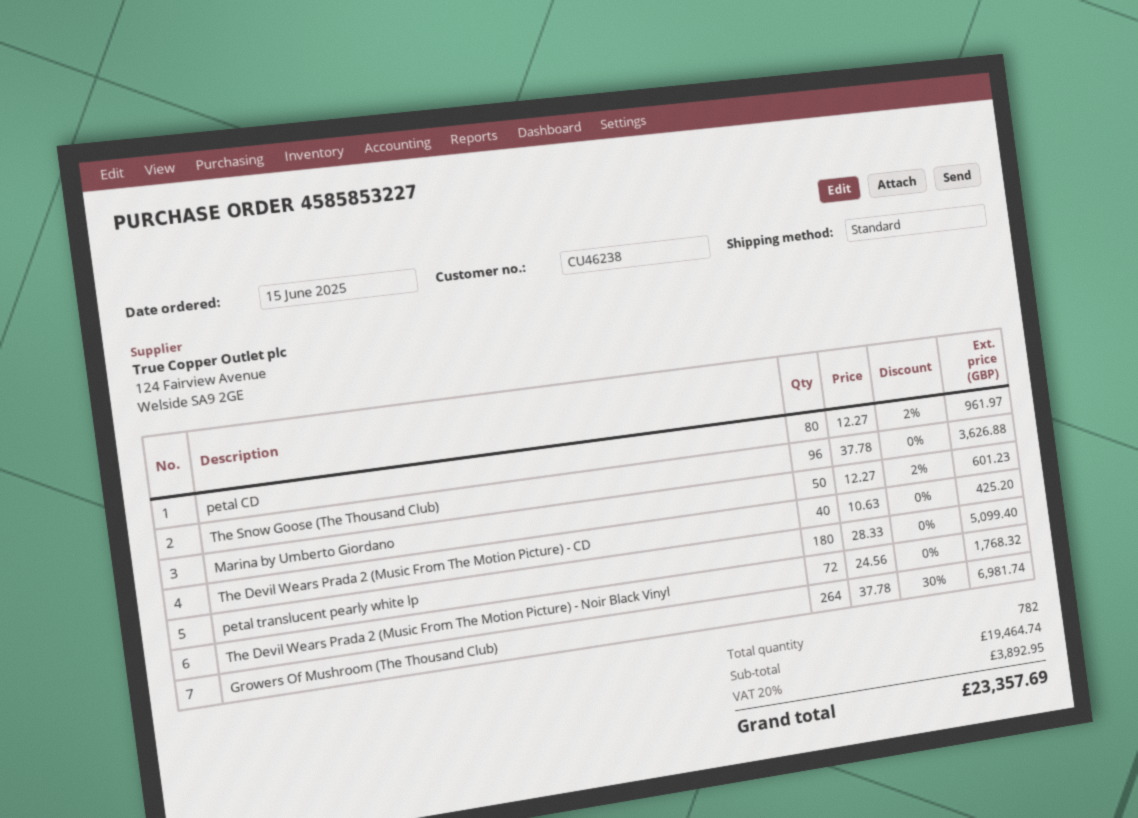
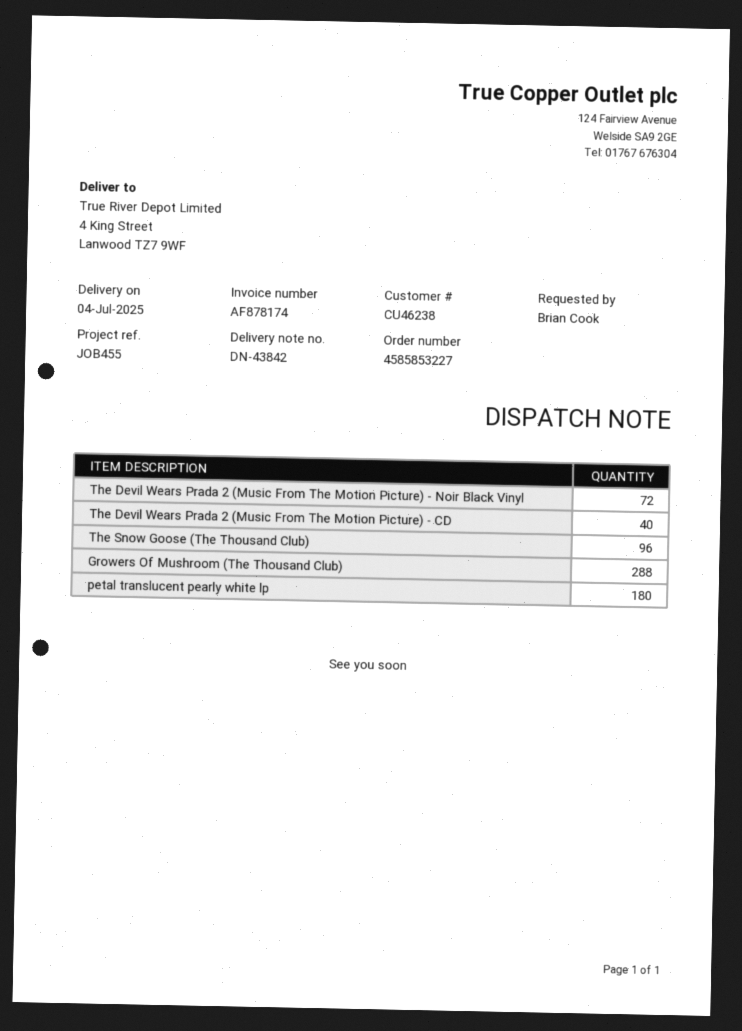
petal CD: 80 -> none
Marina by Umberto Giordano: 50 -> none
Growers Of Mushroom (The Thousand Club): 264 -> 288

